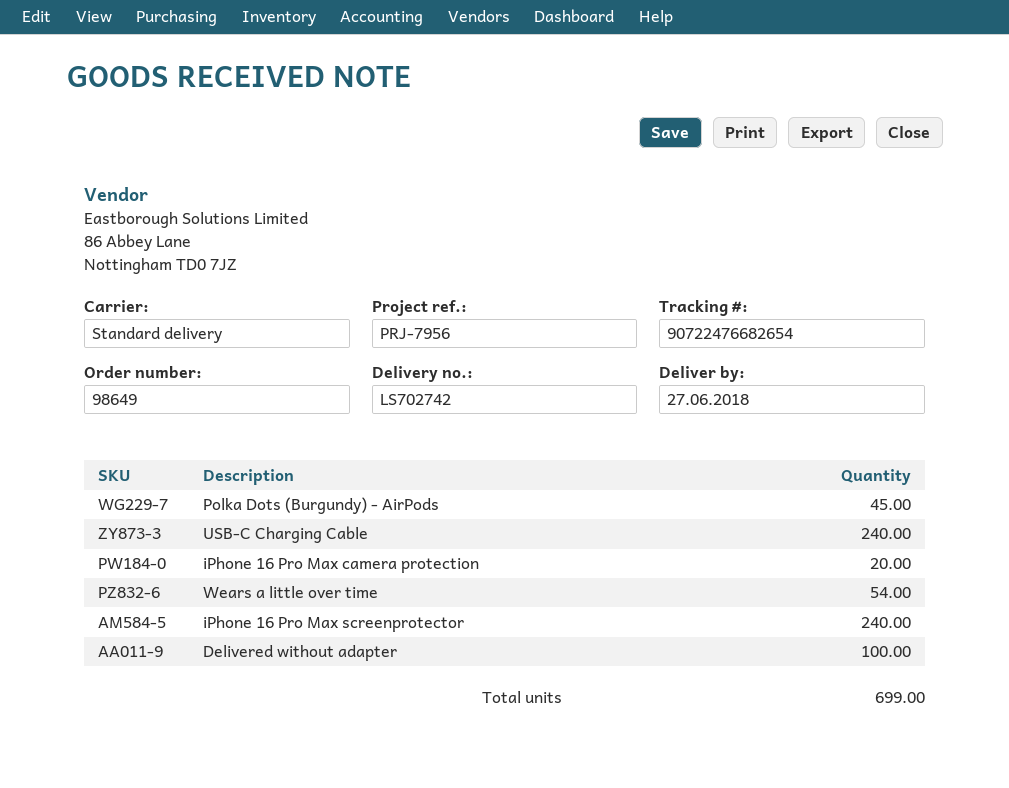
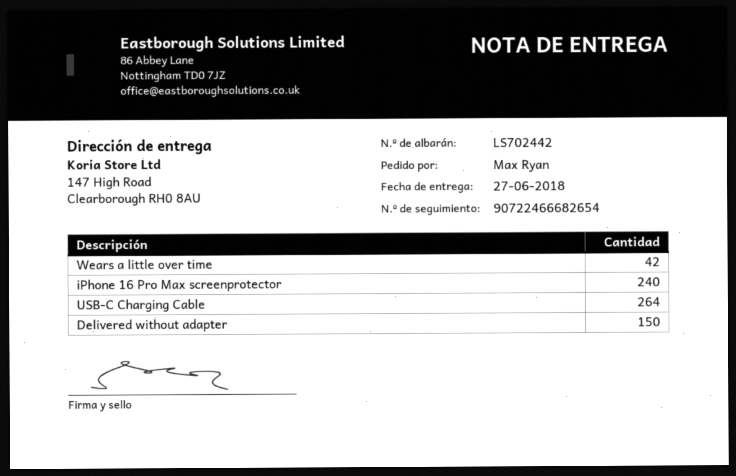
delivery note number: LS702742 -> LS702442
tracking number: 90722476682654 -> 90722466682654
Polka Dots (Burgundy) - AirPods: 45 -> none
USB-C Charging Cable: 240 -> 264
iPhone 16 Pro Max camera protection: 20 -> none
Wears a little over time: 54 -> 42
Delivered without adapter: 100 -> 150

